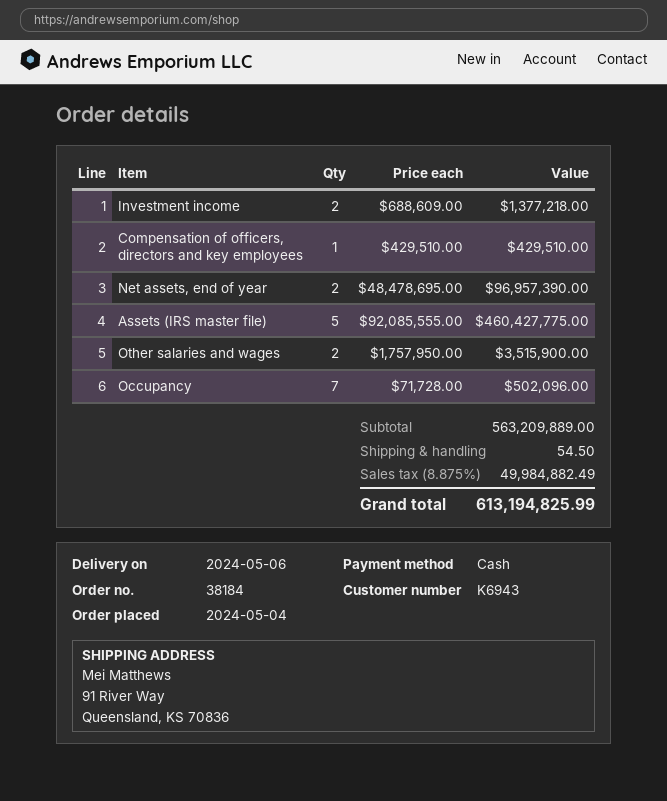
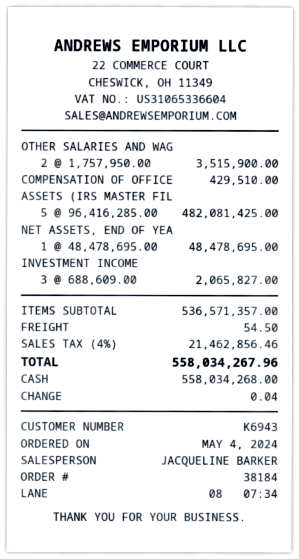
Investment income: 2 x 688609.00 = 1377218.00 -> 3 x 688609.00 = 2065827.00
Net assets, end of year: 2 x 48478695.00 = 96957390.00 -> 1 x 48478695.00 = 48478695.00
Assets (IRS master file): 5 x 92085555.00 = 460427775.00 -> 5 x 96416285.00 = 482081425.00
Occupancy: 7 x 71728.00 = 502096.00 -> none
subtotal: 563209889.00 -> 536571357.00
tax: 8.875% = 49984882.49 -> 4% = 21462856.46
total: 613194825.99 -> 558034267.96

